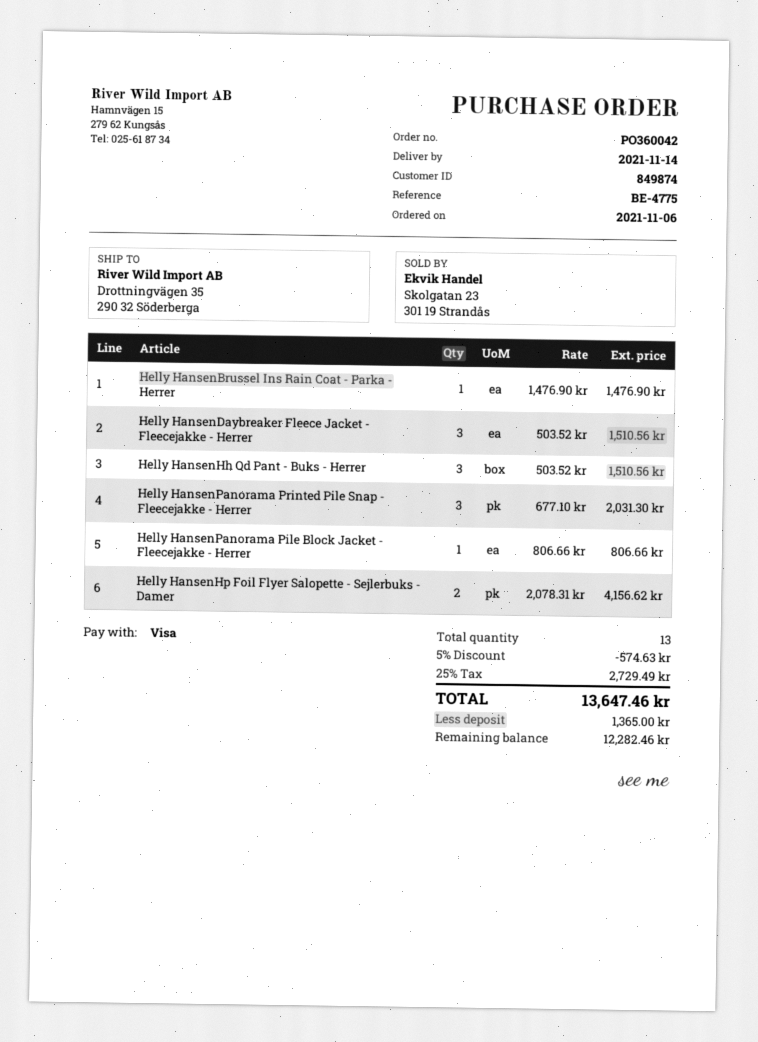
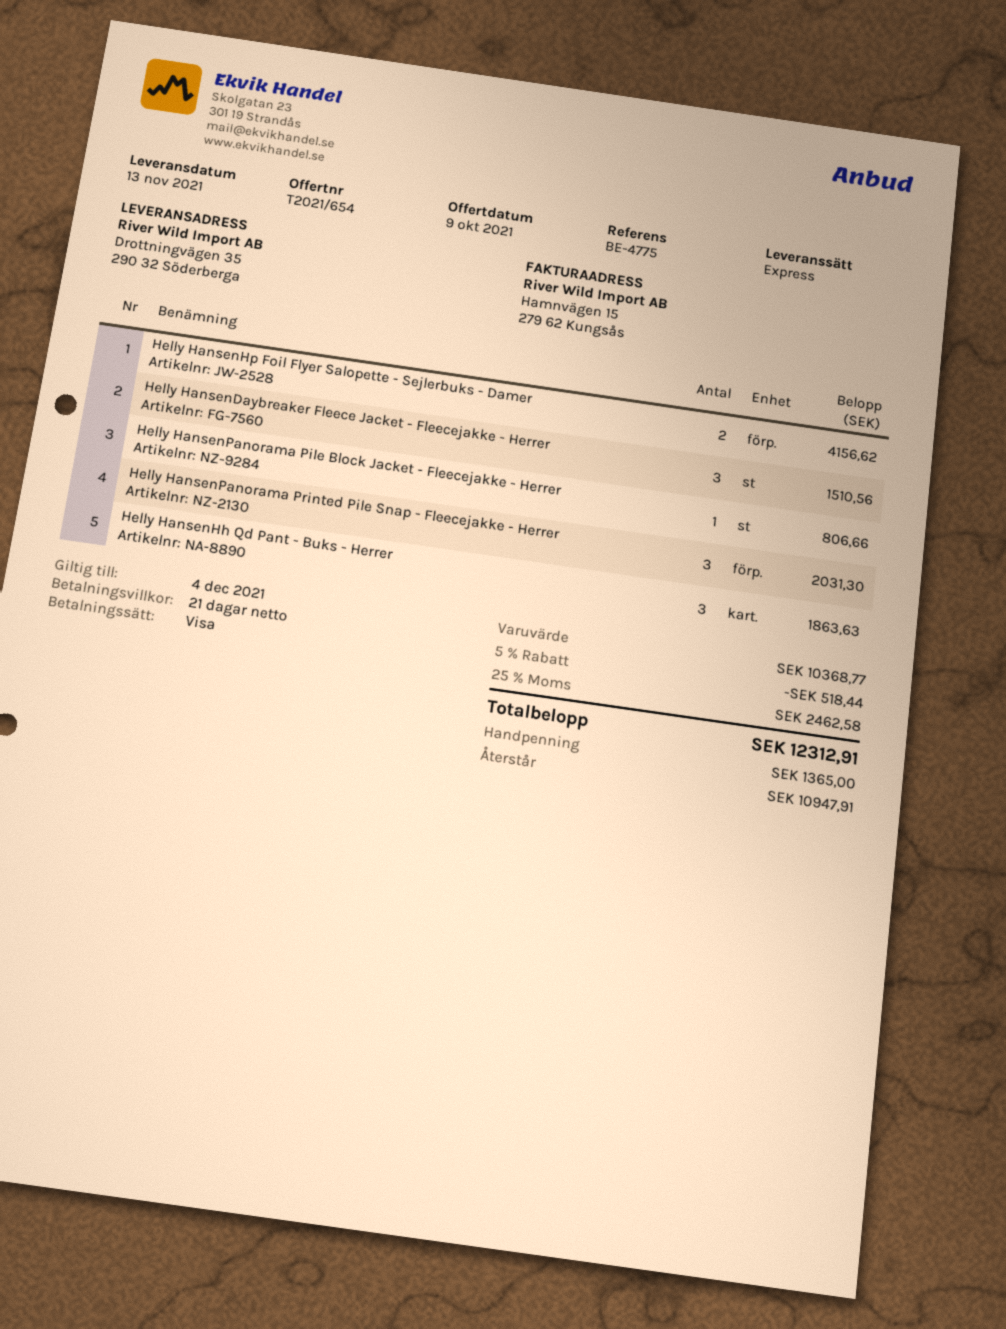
delivery date: 2021-11-14 -> 2021-11-13
Helly HansenBrussel Ins Rain Coat - Parka - Herrer: 1 for 1476.90 -> none
Helly HansenHh Qd Pant - Buks - Herrer: 3 for 1510.56 -> 3 for 1863.63
discount: 5% = 574.63 -> 5% = 518.44
tax: 25% = 2729.49 -> 25% = 2462.58
total: 13647.46 -> 12312.91
balance: 12282.46 -> 10947.91

